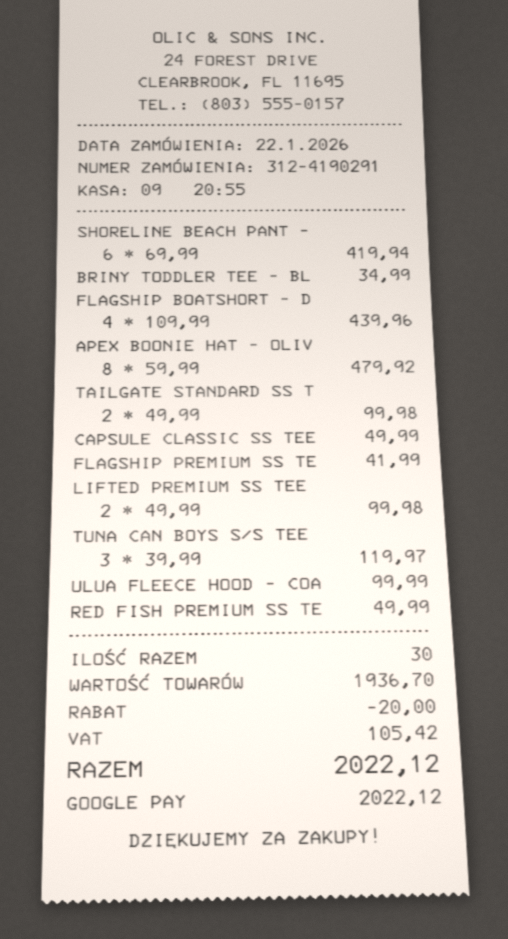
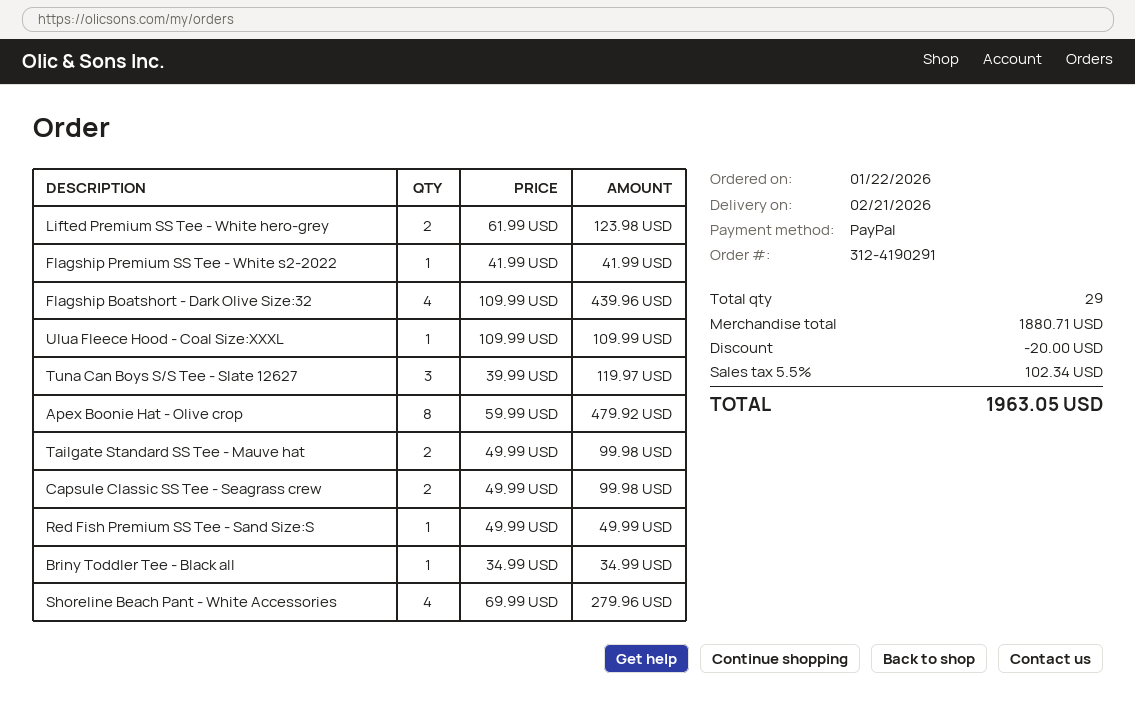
payment method: Google Pay -> PayPal
SHORELINE BEACH PANT -: 6 x 69.99 = 419.94 -> 4 x 69.99 = 279.96
CAPSULE CLASSIC SS TEE: 1 x 49.99 = 49.99 -> 2 x 49.99 = 99.98
LIFTED PREMIUM SS TEE: 2 x 49.99 = 99.98 -> 2 x 61.99 = 123.98
ULUA FLEECE HOOD - COA: 1 x 99.99 = 99.99 -> 1 x 109.99 = 109.99
total quantity: 30 -> 29
subtotal: 1936.70 -> 1880.71
tax: 105.42 -> 102.34
total: 2022.12 -> 1963.05

